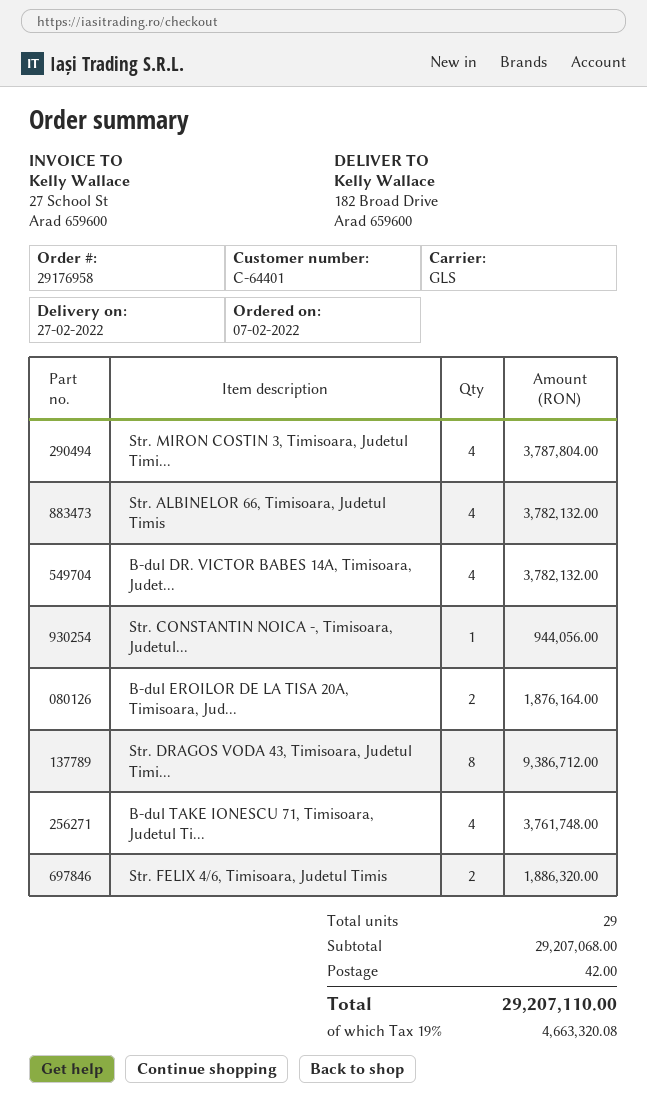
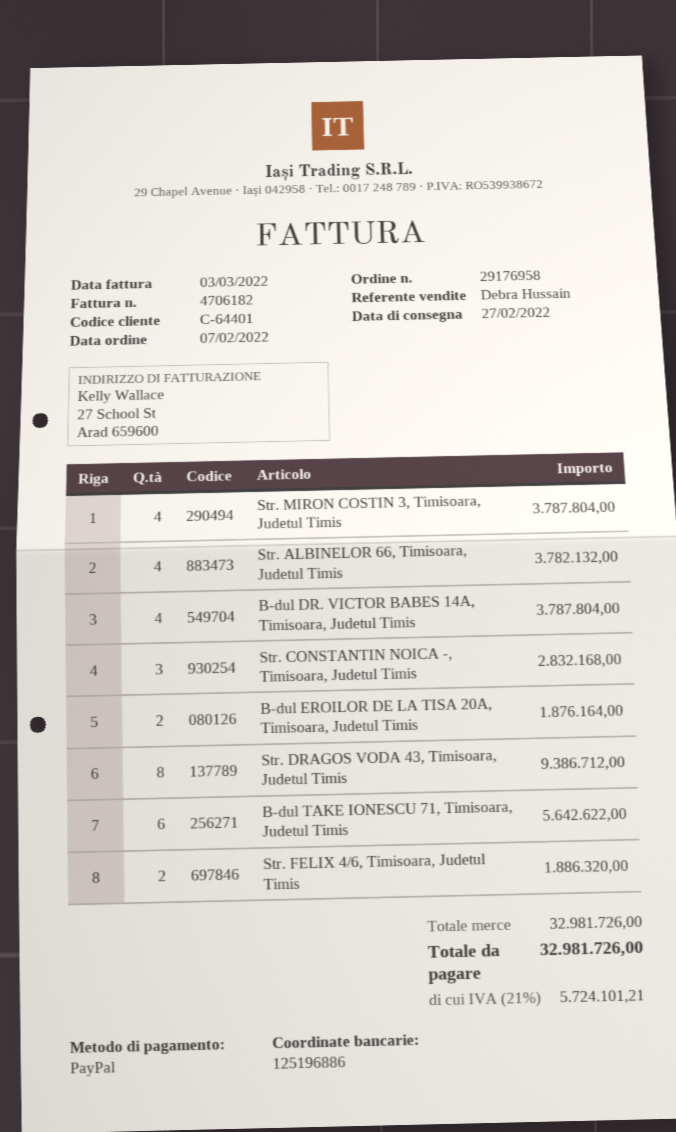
B-dul DR. VICTOR BABES 14A, Timisoara, Judet...: 4 for 3782132.00 -> 4 for 3787804.00
Str. CONSTANTIN NOICA -, Timisoara, Judetul...: 1 for 944056.00 -> 3 for 2832168.00
B-dul TAKE IONESCU 71, Timisoara, Judetul Ti...: 4 for 3761748.00 -> 6 for 5642622.00
subtotal: 29207068.00 -> 32981726.00
shipping: 42.00 -> none
tax: 19% = 4663320.08 -> 21% = 5724101.21
total: 29207110.00 -> 32981726.00

